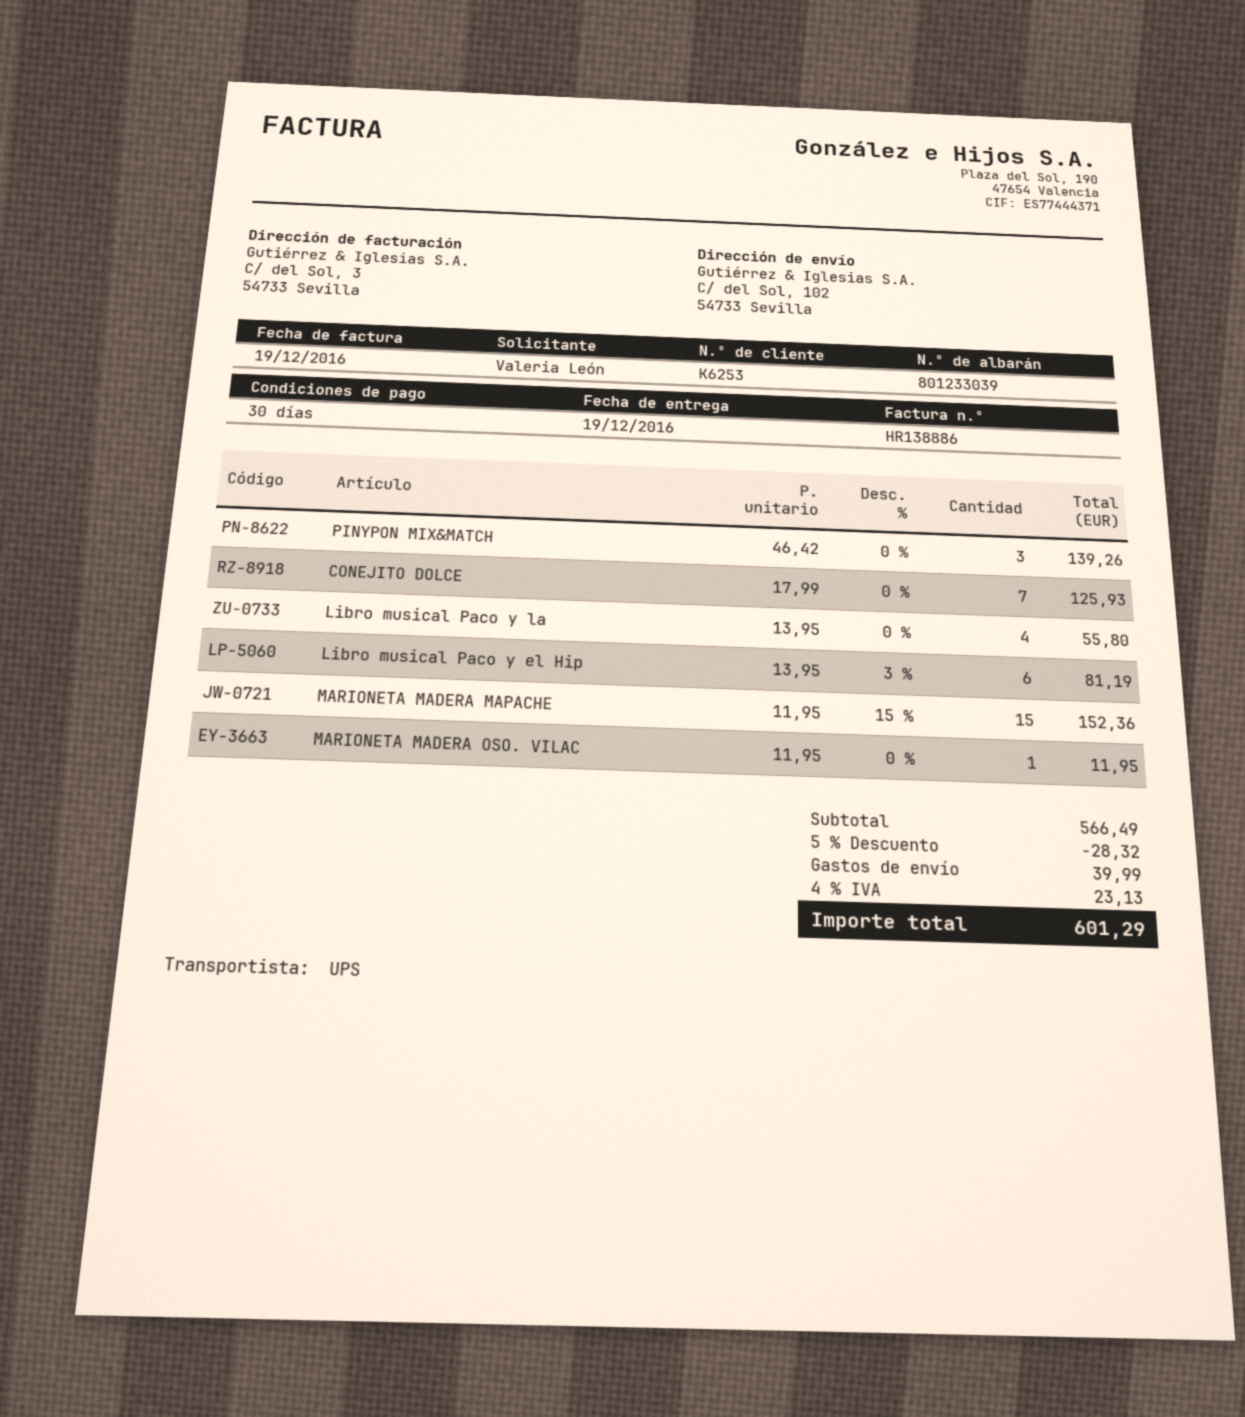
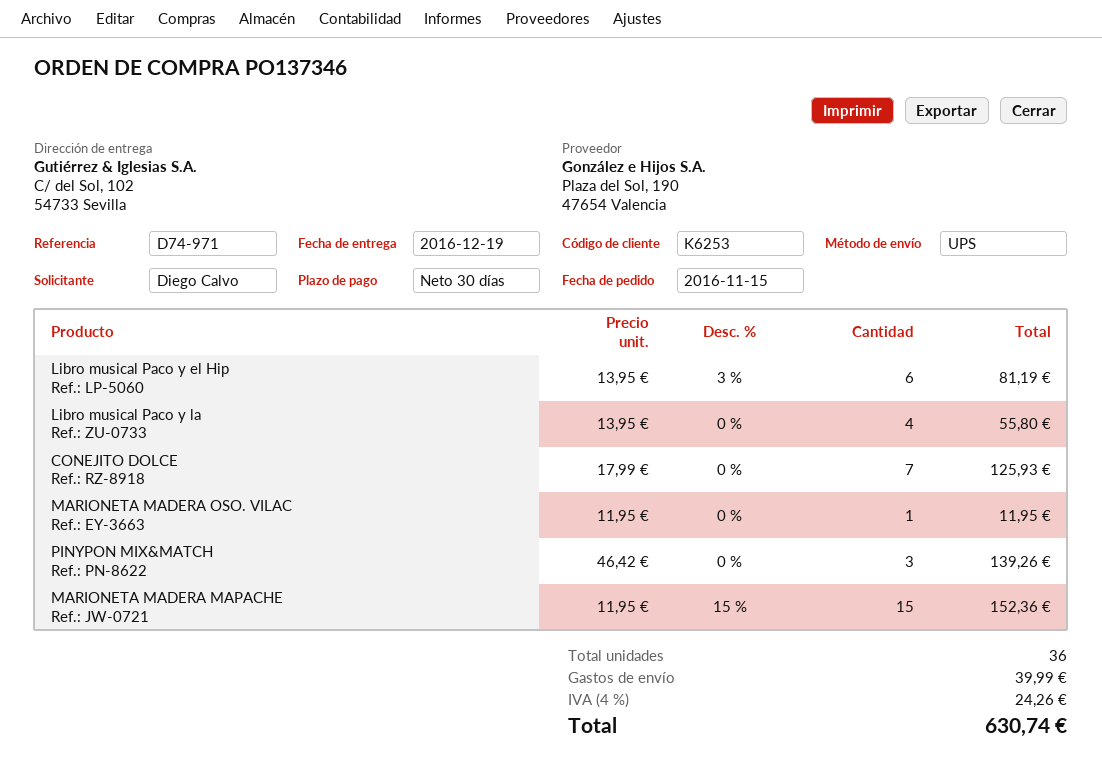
ordered by: Valeria León -> Diego Calvo
discount: 5% = 28.32 -> none
tax: 4% = 23.13 -> 4% = 24.26
total: 601.29 -> 630.74

